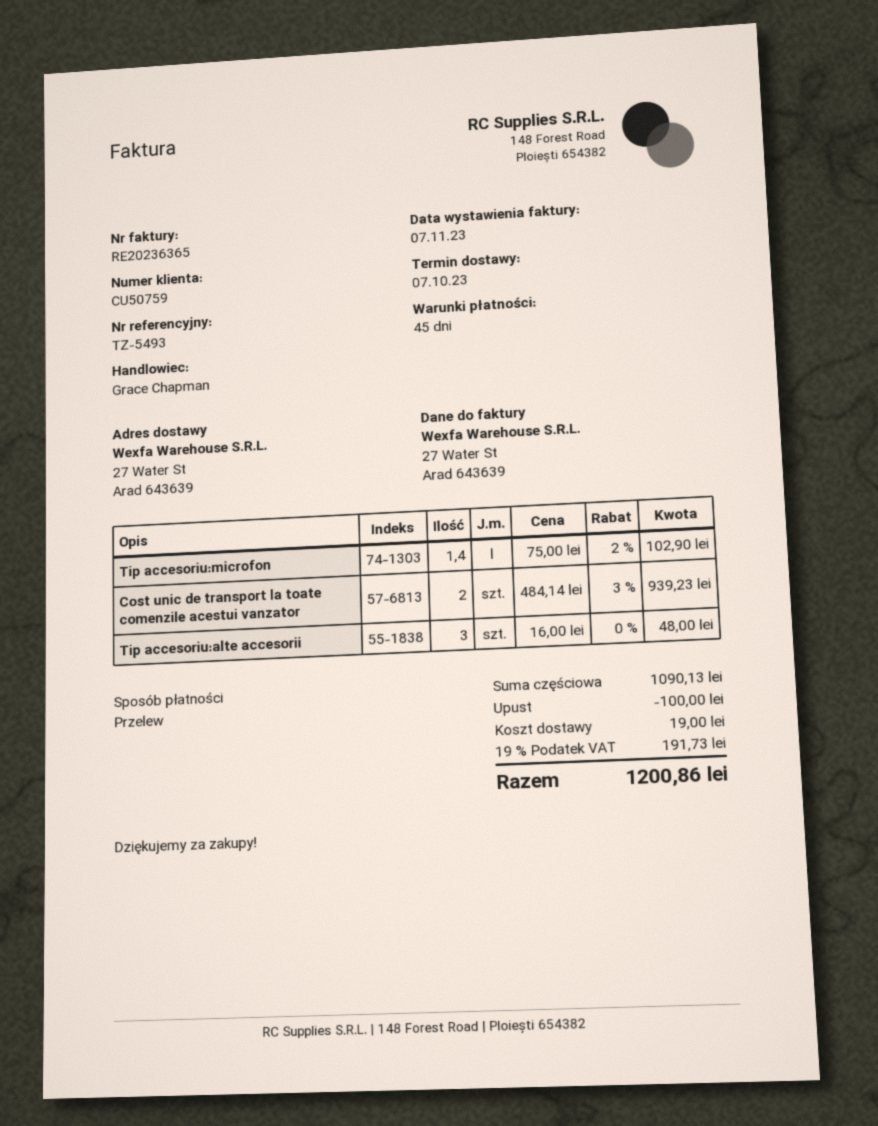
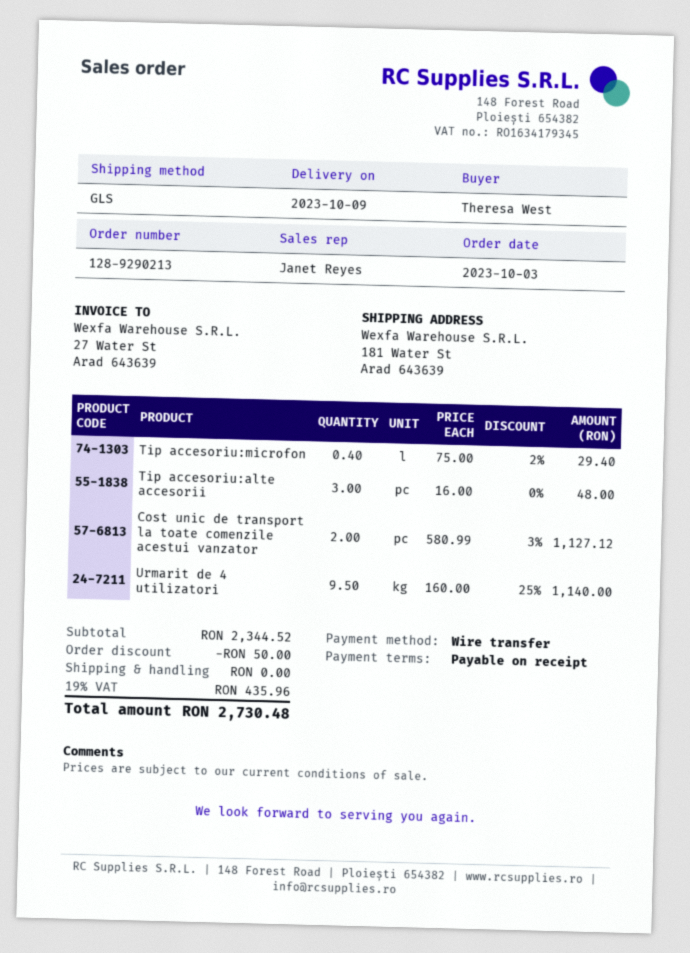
delivery date: 2023-10-07 -> 2023-10-09
payment terms: 45 days -> on receipt
sales rep: Grace Chapman -> Janet Reyes
ship to: 27 Water St, Arad 643639 -> 181 Water St, Arad 643639
Tip accesoriu:microfon: 1.4 x 75.00 - 2% = 102.90 -> 0.4 x 75.00 - 2% = 29.40
Cost unic de transport la toate comenzile acestui vanzator: 2 x 484.14 - 3% = 939.23 -> 2 x 580.99 - 3% = 1127.12
Urmarit de 4 utilizatori: none -> 9.5 x 160.00 - 25% = 1140.00
subtotal: 1090.13 -> 2344.52
discount: 100.00 -> 50.00
shipping: 19.00 -> 0.00
tax: 19% = 191.73 -> 19% = 435.96
total: 1200.86 -> 2730.48

